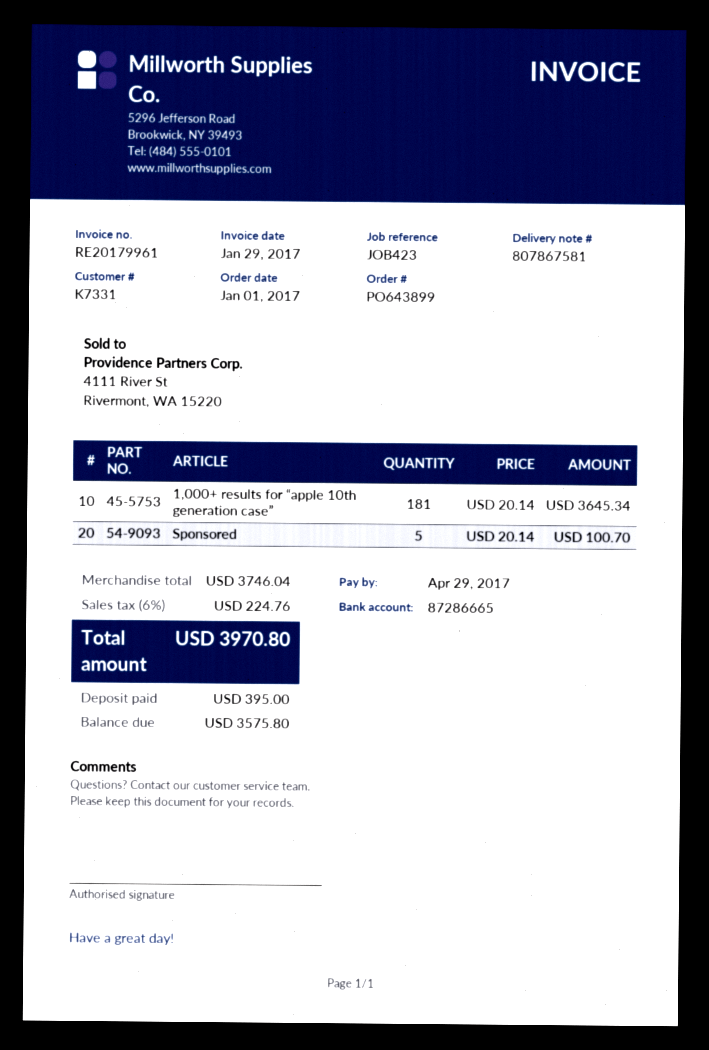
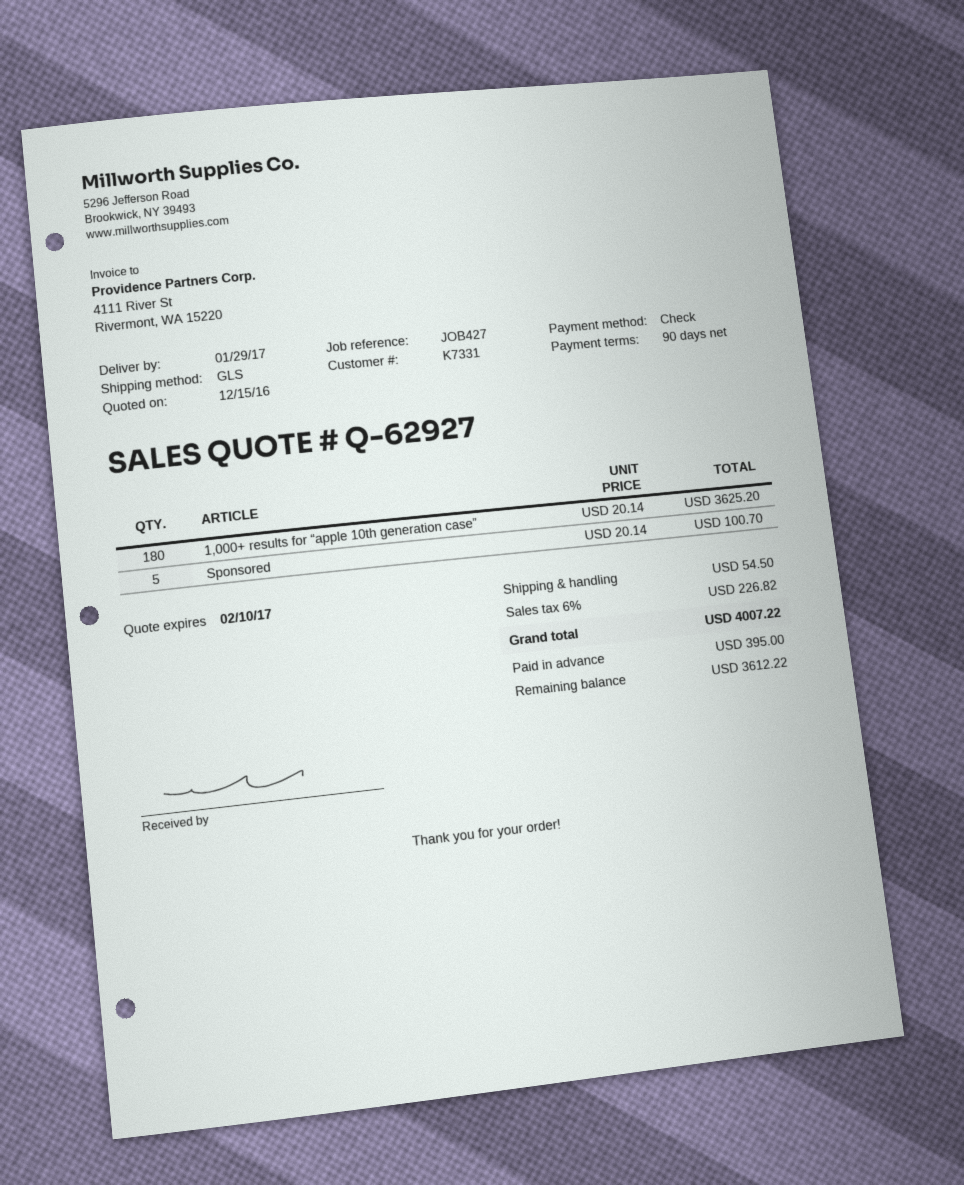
reference: JOB423 -> JOB427
1,000+ results for “apple 10th generation case”: 181 x 20.14 = 3645.34 -> 180 x 20.14 = 3625.20
shipping: none -> 54.50
tax: 6% = 224.76 -> 6% = 226.82
total: 3970.80 -> 4007.22
balance: 3575.80 -> 3612.22

